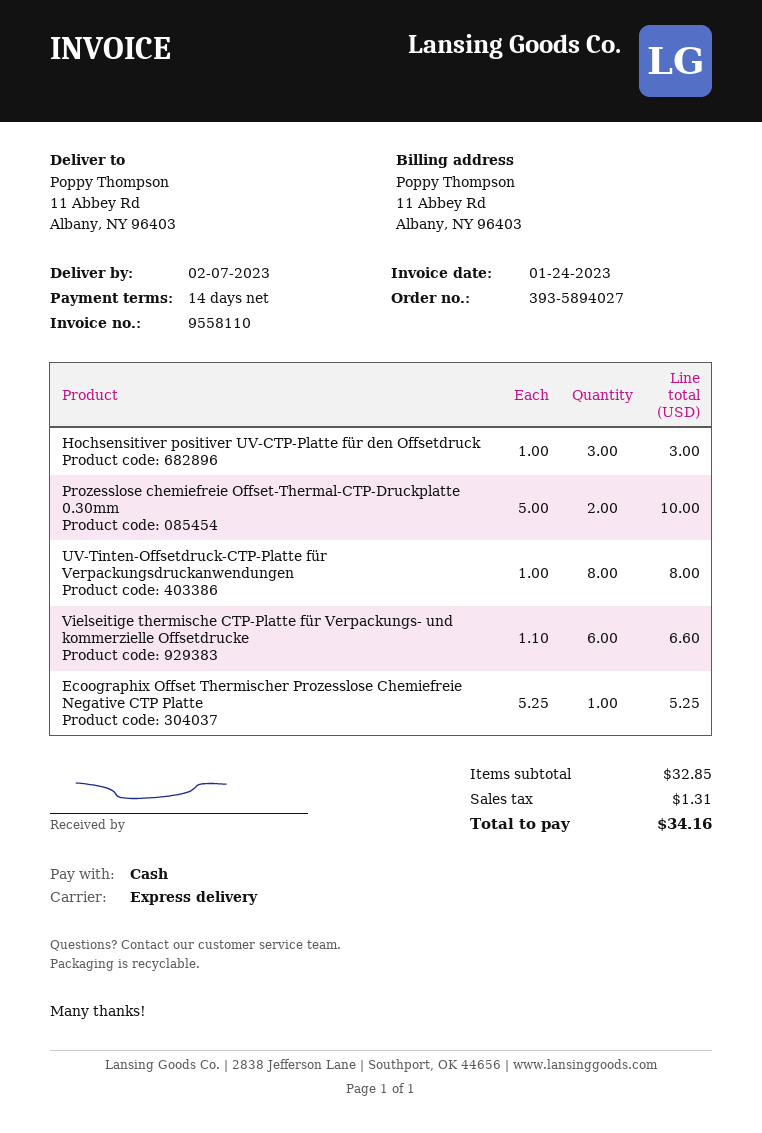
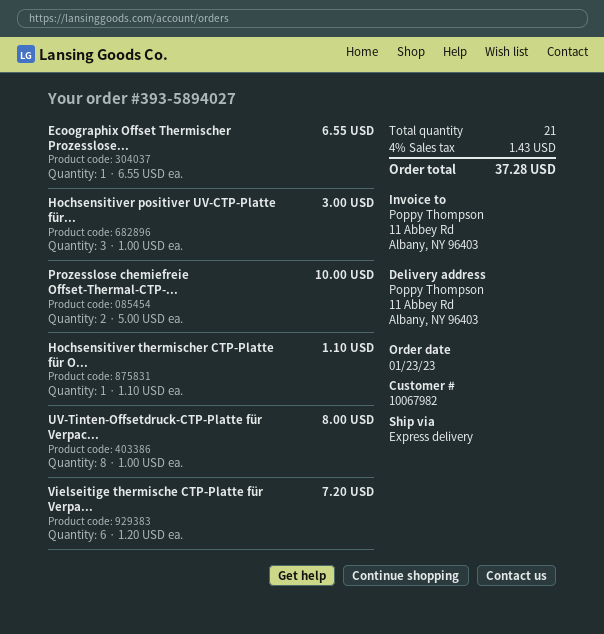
Vielseitige thermische CTP-Platte für Verpackungs- und kommerzielle Offsetdrucke: 6 x 1.10 = 6.60 -> 6 x 1.20 = 7.20
Ecoographix Offset Thermischer Prozesslose Chemiefreie Negative CTP Platte: 1 x 5.25 = 5.25 -> 1 x 6.55 = 6.55
Hochsensitiver thermischer CTP-Platte für O...: none -> 1 x 1.10 = 1.10
tax: 1.31 -> 1.43
total: 34.16 -> 37.28

